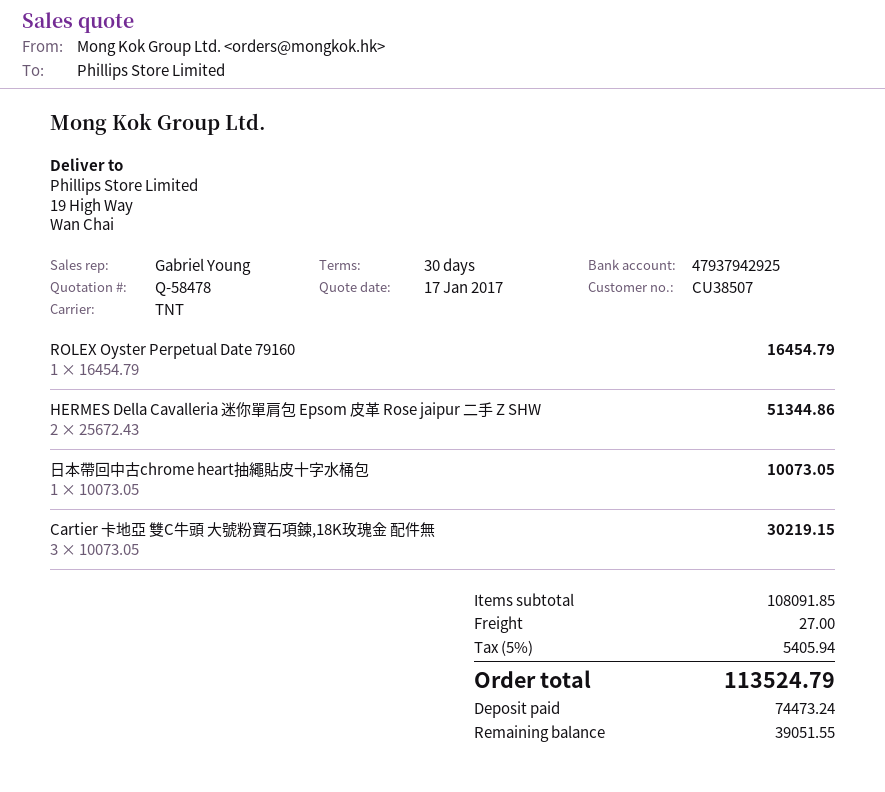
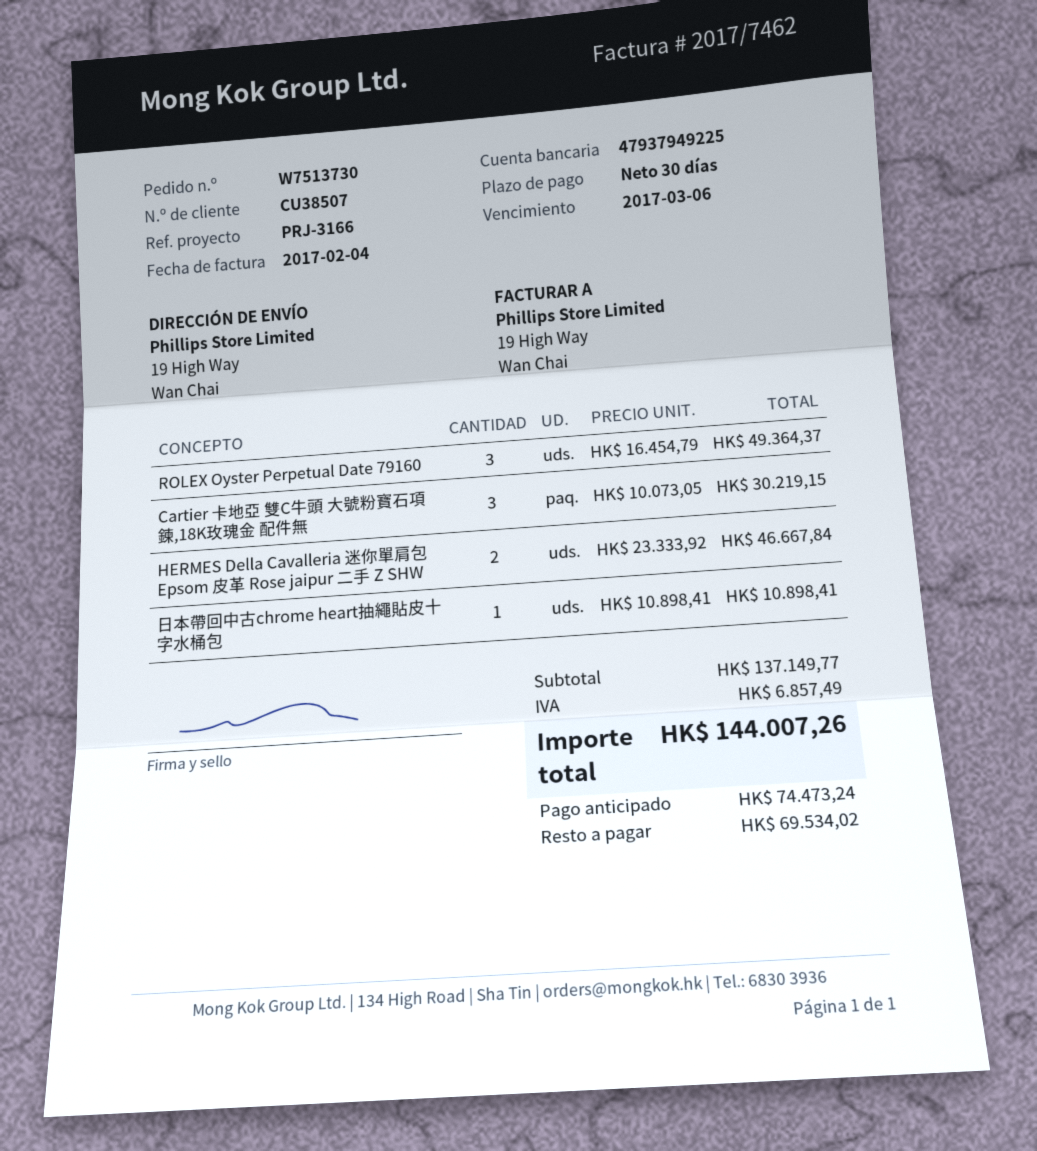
bank account: 47937942925 -> 47937949225
ROLEX Oyster Perpetual Date 79160: 1 x 16454.79 = 16454.79 -> 3 x 16454.79 = 49364.37
HERMES Della Cavalleria 迷你單肩包 Epsom 皮革 Rose jaipur 二手 Z SHW: 2 x 25672.43 = 51344.86 -> 2 x 23333.92 = 46667.84
日本帶回中古chrome heart抽繩貼皮十字水桶包: 1 x 10073.05 = 10073.05 -> 1 x 10898.41 = 10898.41
subtotal: 108091.85 -> 137149.77
shipping: 27.00 -> none
tax: 5405.94 -> 6857.49
total: 113524.79 -> 144007.26
balance: 39051.55 -> 69534.02

